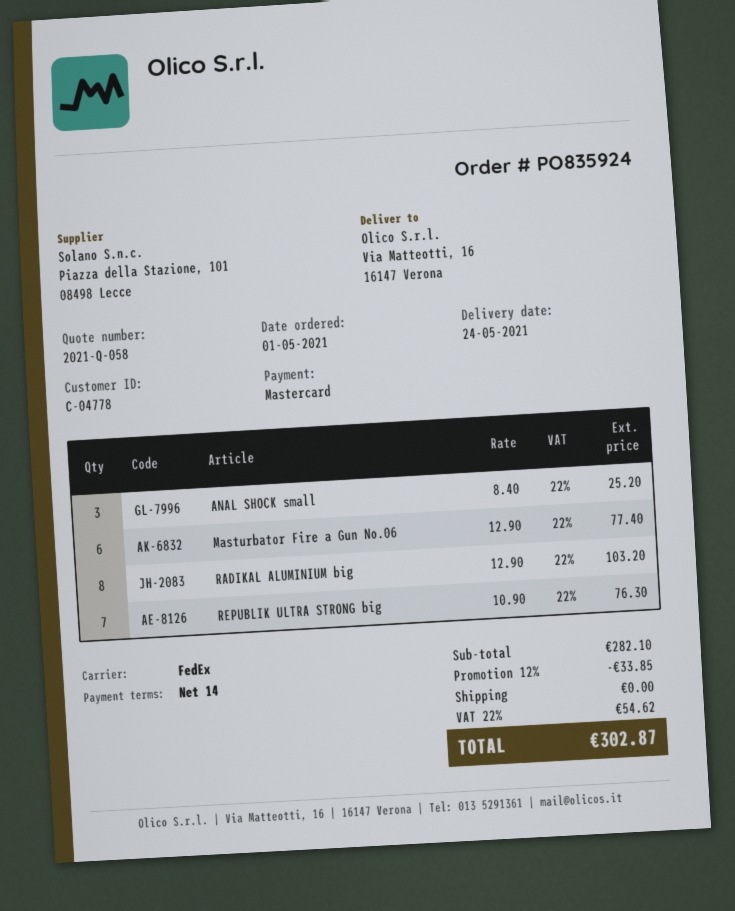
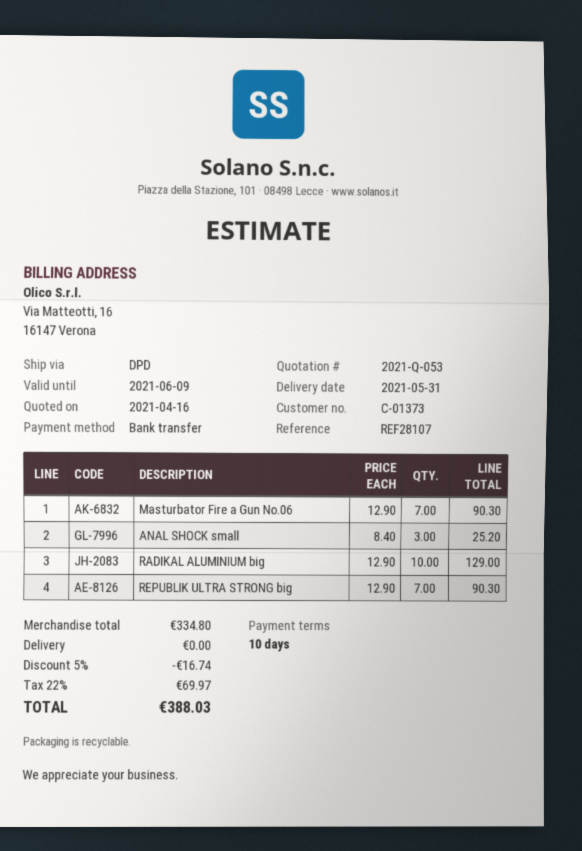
quote number: 2021-Q-058 -> 2021-Q-053
delivery date: 2021-05-24 -> 2021-05-31
payment terms: 14 days -> 10 days
customer number: C-04778 -> C-01373
payment method: Mastercard -> bank transfer
shipping method: FedEx -> DPD
Masturbator Fire a Gun No.06: 6 x 12.90 = 77.40 -> 7 x 12.90 = 90.30
RADIKAL ALUMINIUM big: 8 x 12.90 = 103.20 -> 10 x 12.90 = 129.00
REPUBLIK ULTRA STRONG big: 7 x 10.90 = 76.30 -> 7 x 12.90 = 90.30
subtotal: 282.10 -> 334.80
discount: 12% = 33.85 -> 5% = 16.74
tax: 22% = 54.62 -> 22% = 69.97
total: 302.87 -> 388.03

